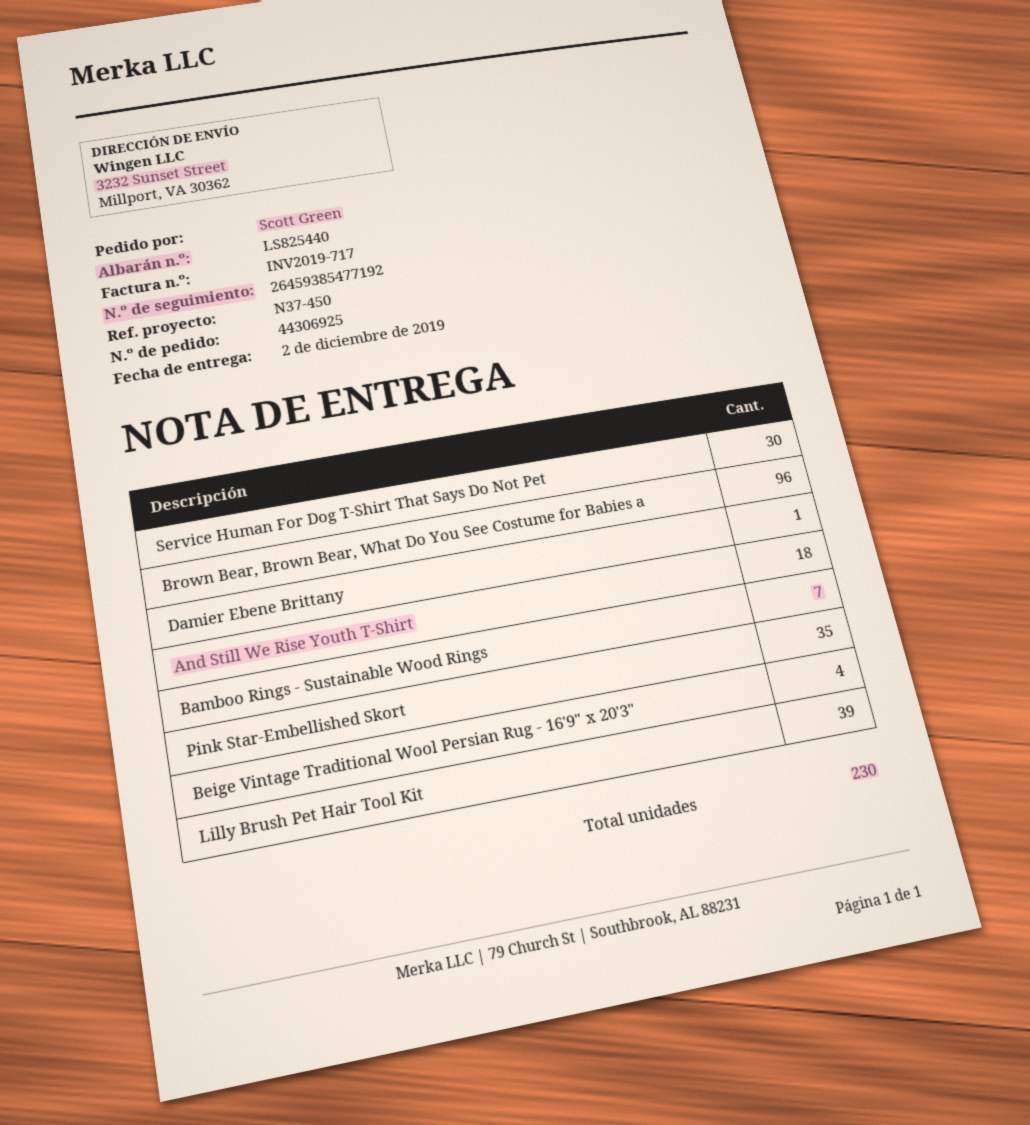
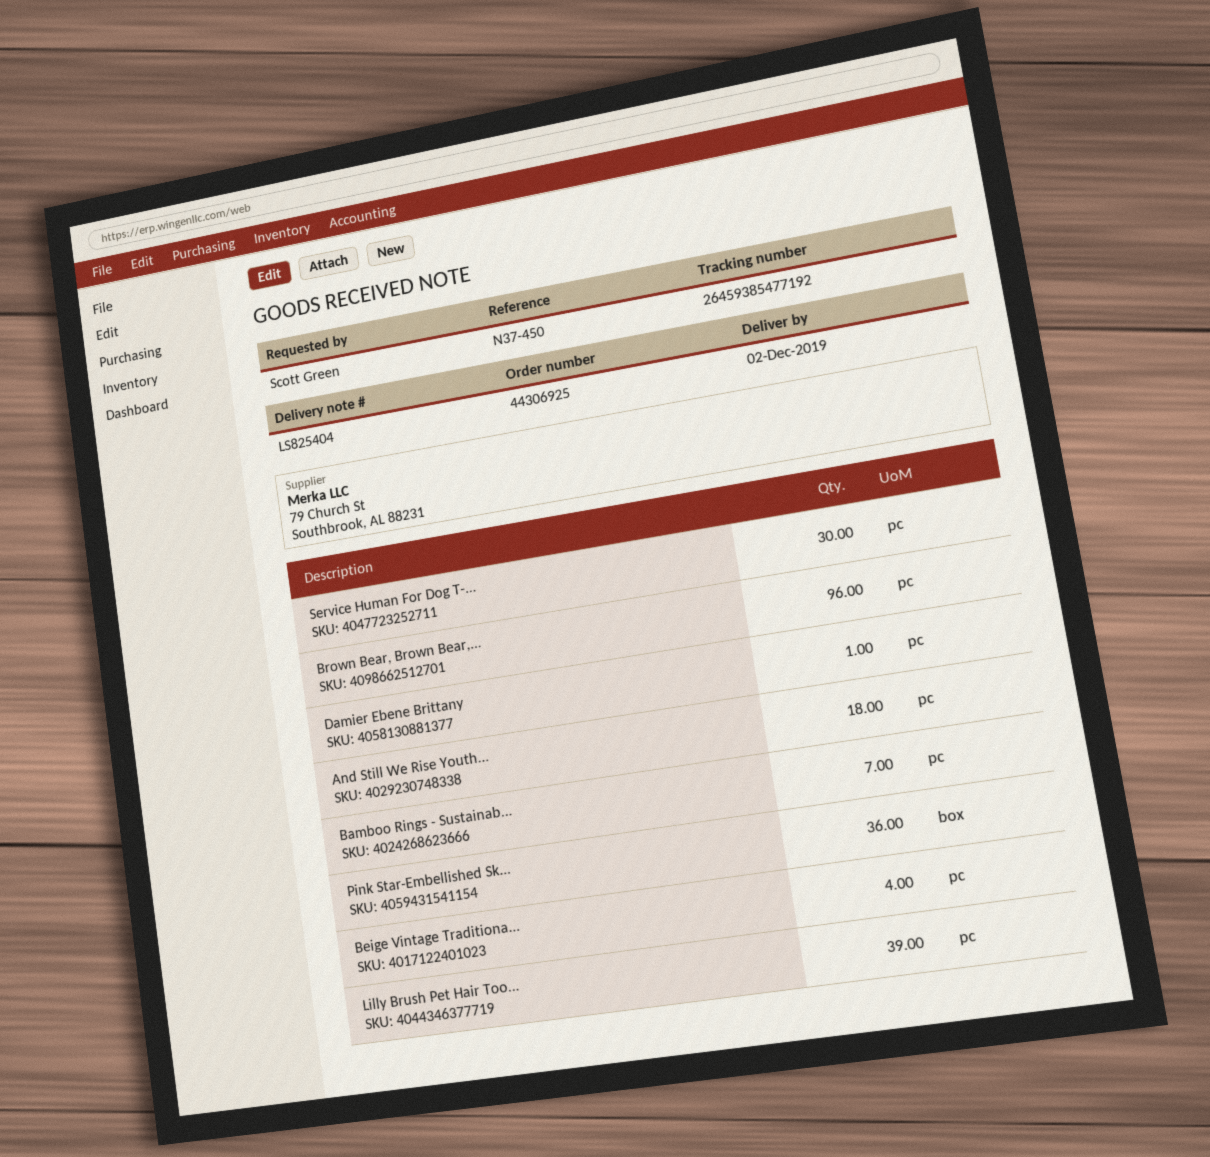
delivery note number: LS825440 -> LS825404
Pink Star-Embellished Skort: 35 -> 36

